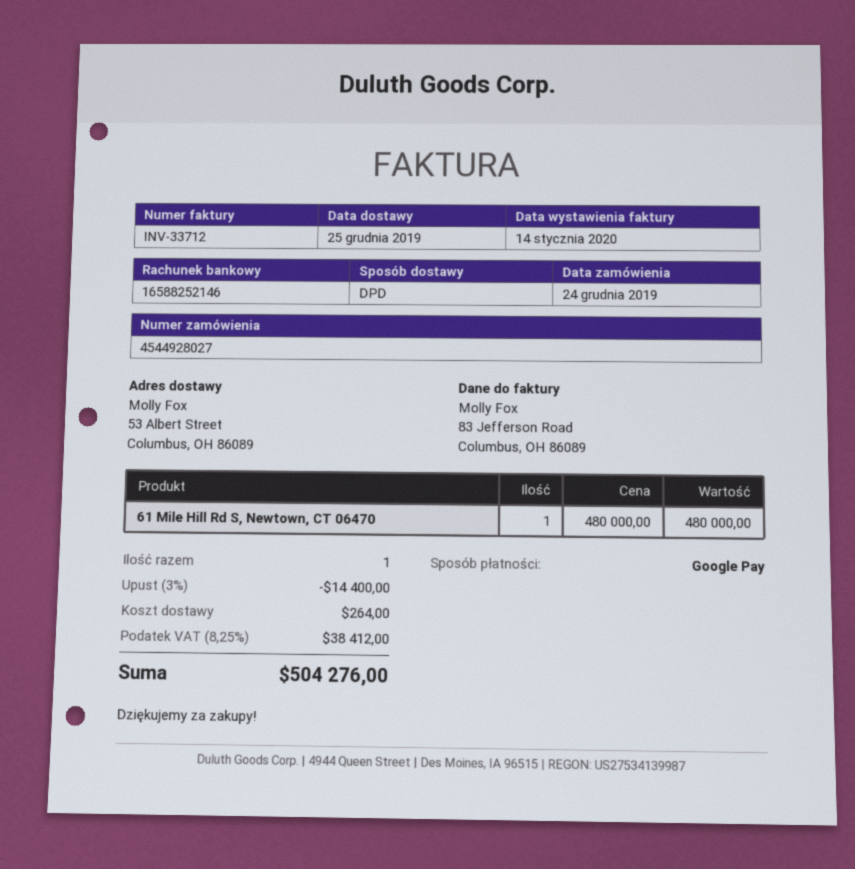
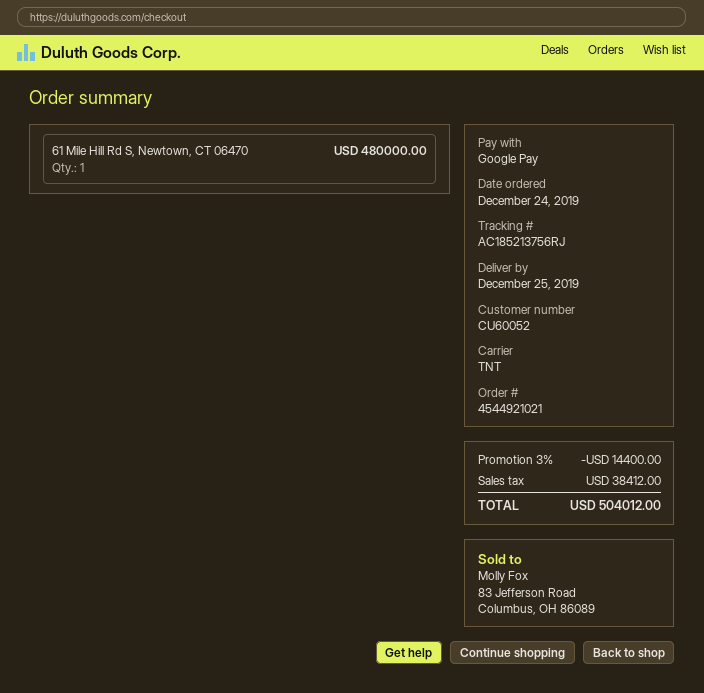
order number: 4544928027 -> 4544921021
shipping method: DPD -> TNT
shipping: 264.00 -> none
total: 504276.00 -> 504012.00

